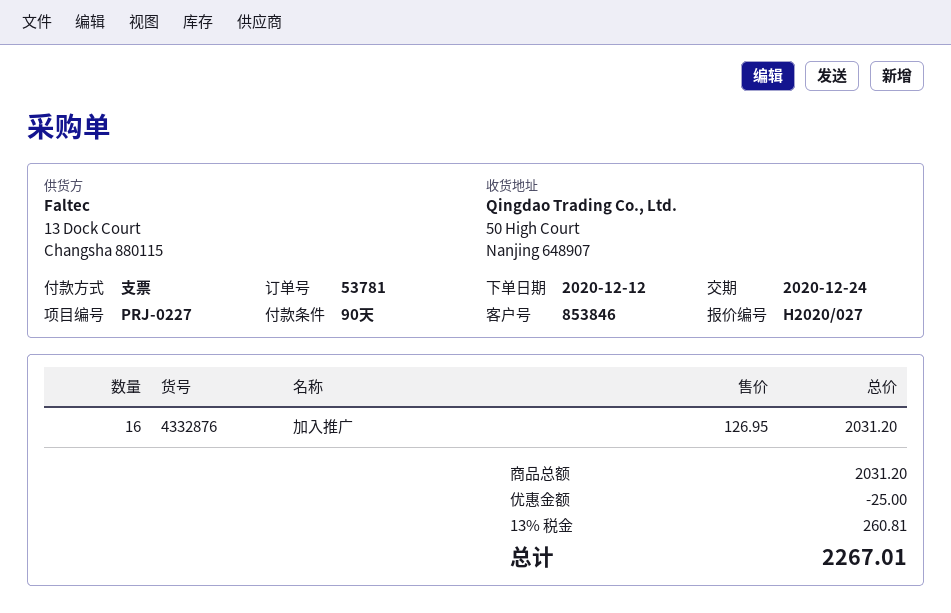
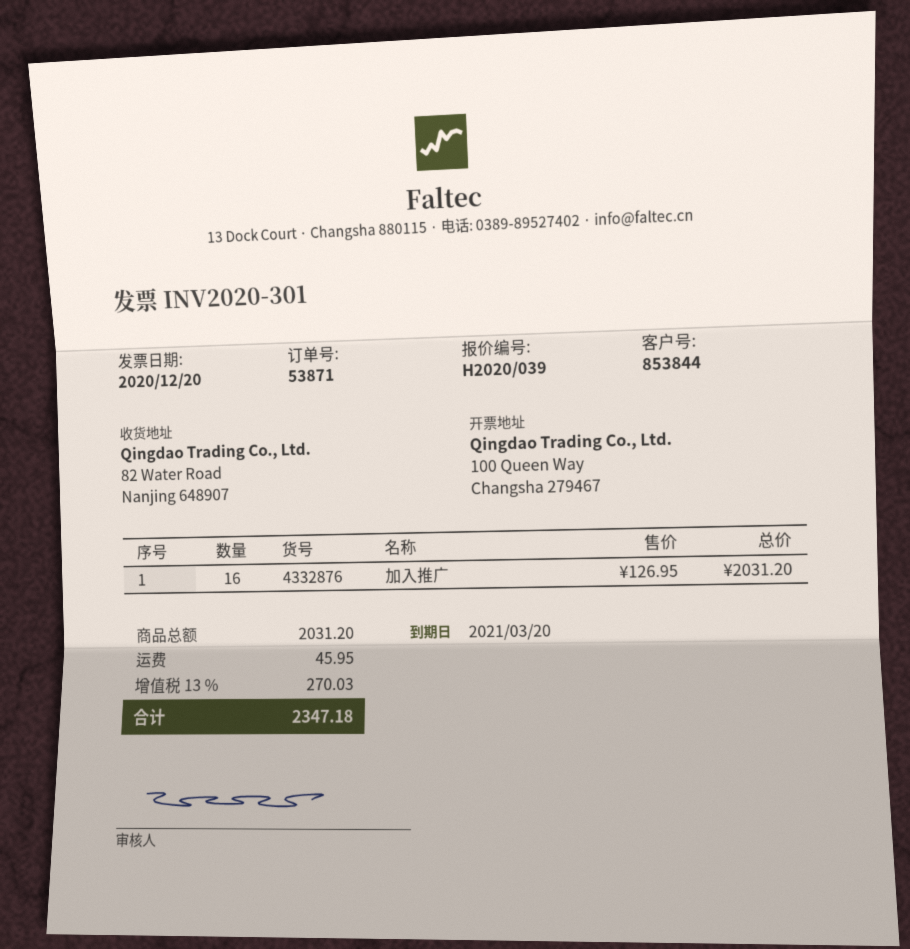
quote number: H2020/027 -> H2020/039
order number: 53781 -> 53871
customer number: 853846 -> 853844
ship to: 50 High Court, Nanjing 648907 -> 82 Water Road, Nanjing 648907
discount: 25.00 -> none
shipping: none -> 45.95
tax: 13% = 260.81 -> 13% = 270.03
total: 2267.01 -> 2347.18

